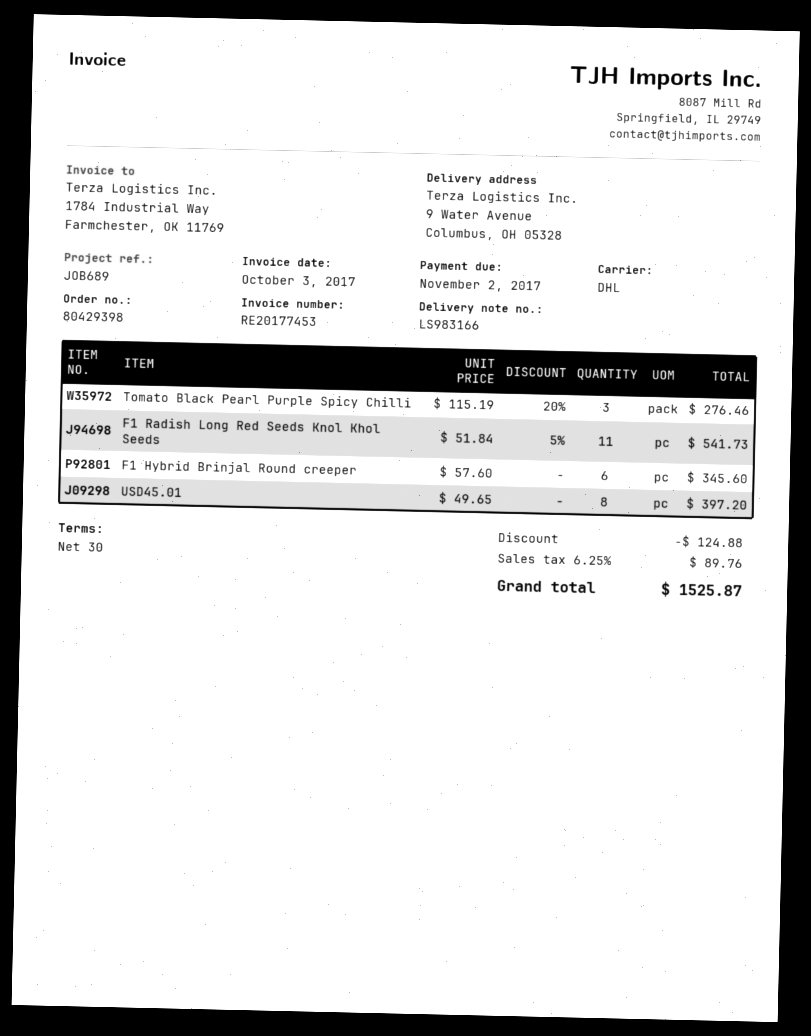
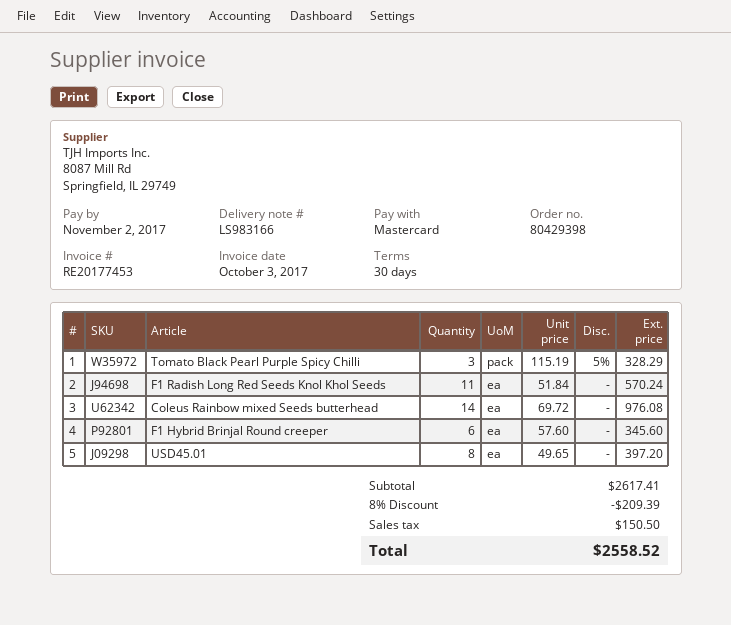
Tomato Black Pearl Purple Spicy Chilli: 3 x 115.19 - 20% = 276.46 -> 3 x 115.19 - 5% = 328.29
F1 Radish Long Red Seeds Knol Khol Seeds: 11 x 51.84 - 5% = 541.73 -> 11 x 51.84 = 570.24
Coleus Rainbow mixed Seeds butterhead: none -> 14 x 69.72 = 976.08
discount: 124.88 -> 209.39
tax: 89.76 -> 150.50
total: 1525.87 -> 2558.52

